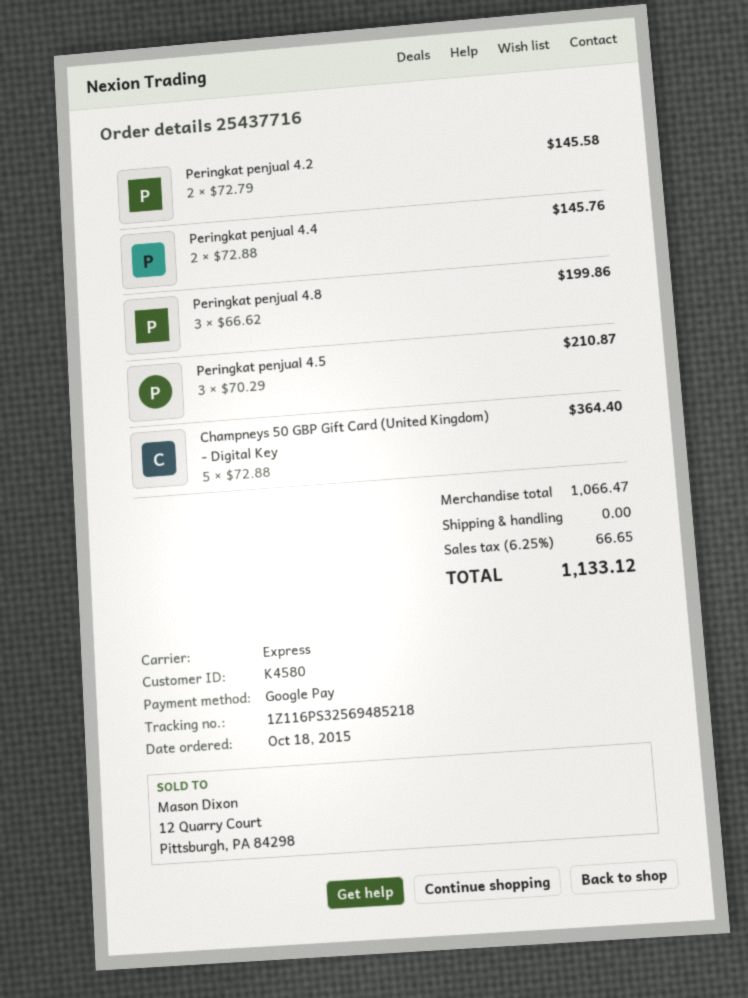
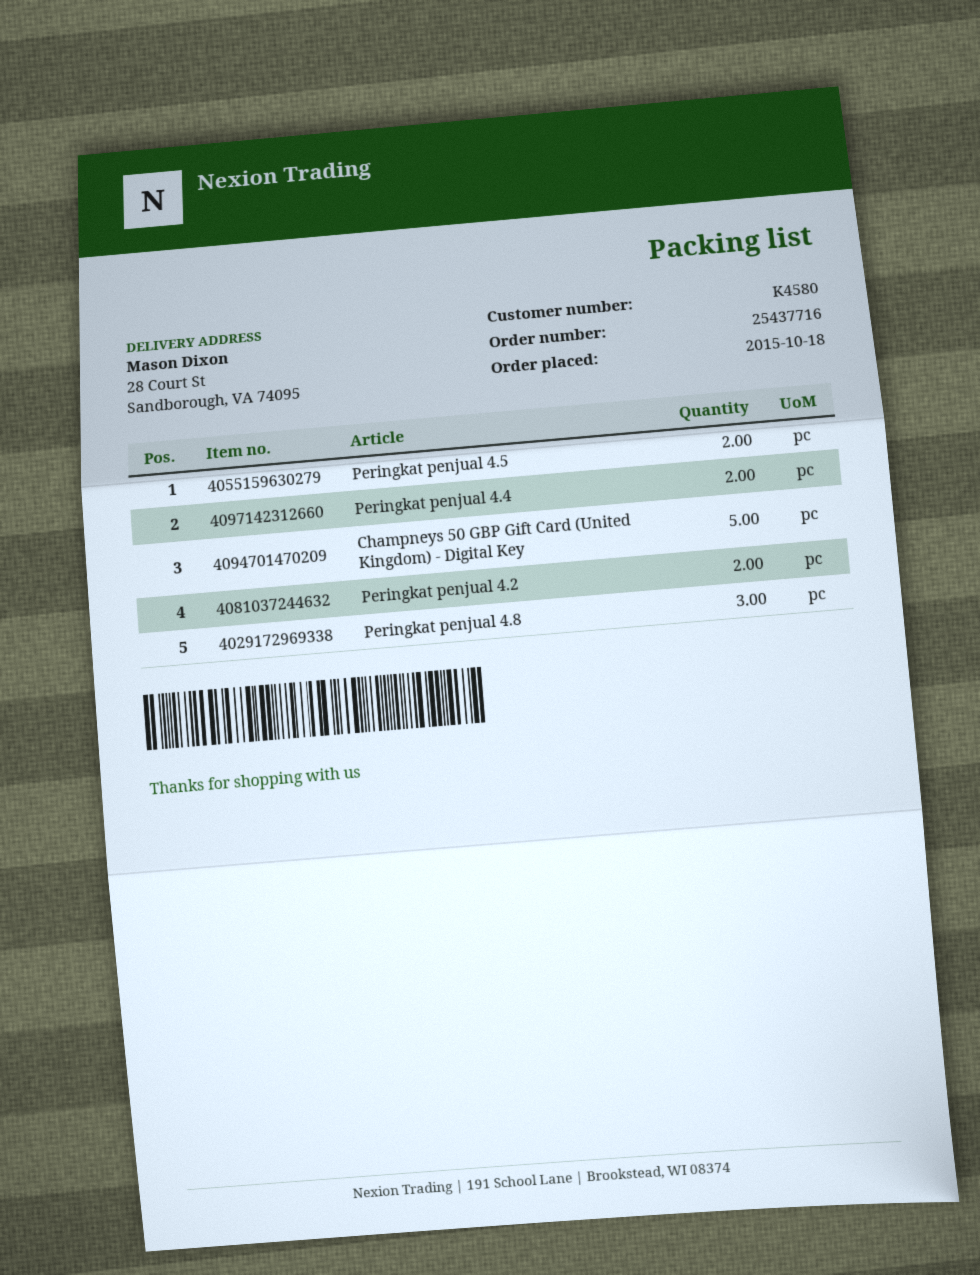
Peringkat penjual 4.5: 3 -> 2

